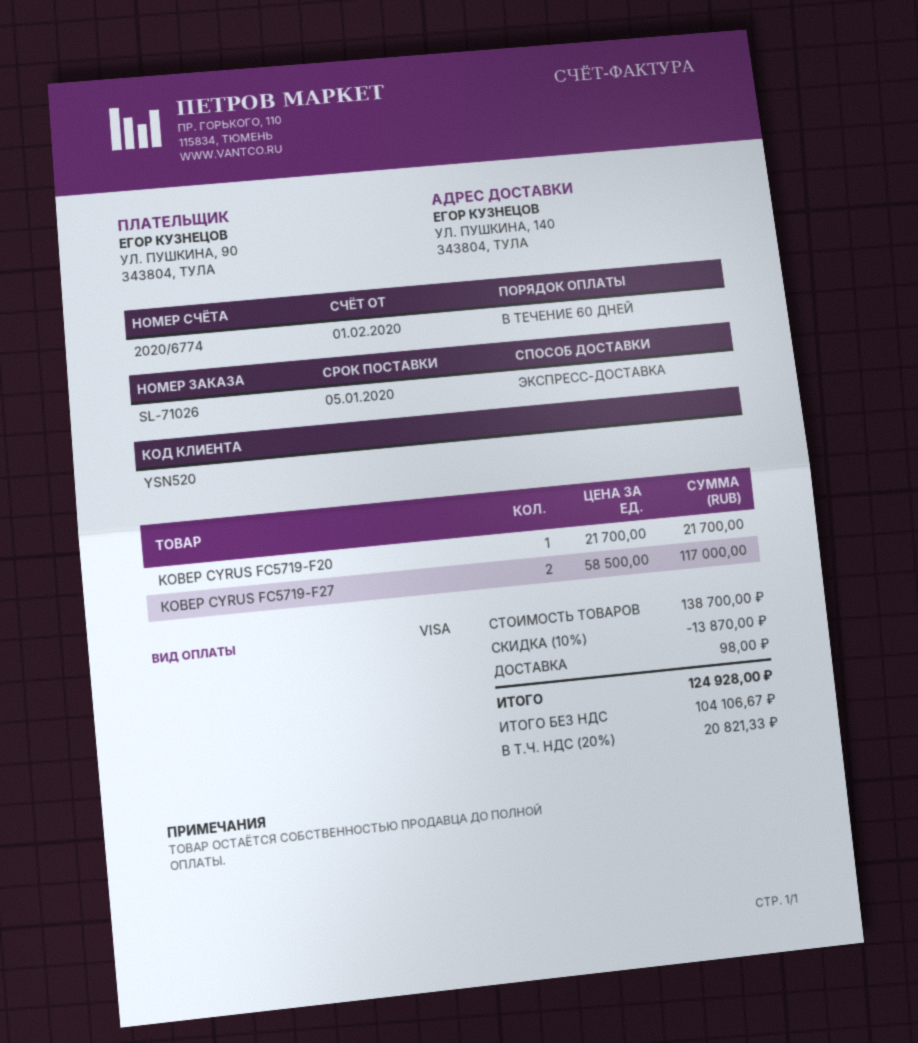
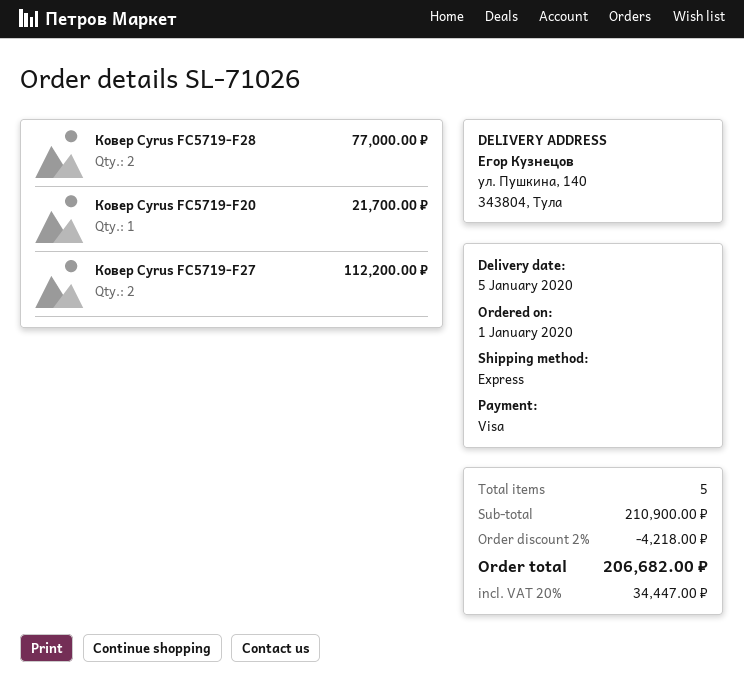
КОВЕР CYRUS FC5719-F27: 2 for 117000.00 -> 2 for 112200.00
Ковер Cyrus FC5719-F28: none -> 2 for 77000.00
subtotal: 138700.00 -> 210900.00
discount: 10% = 13870.00 -> 2% = 4218.00
shipping: 98.00 -> none
tax: 20% = 20821.33 -> 20% = 34447.00
total: 124928.00 -> 206682.00

